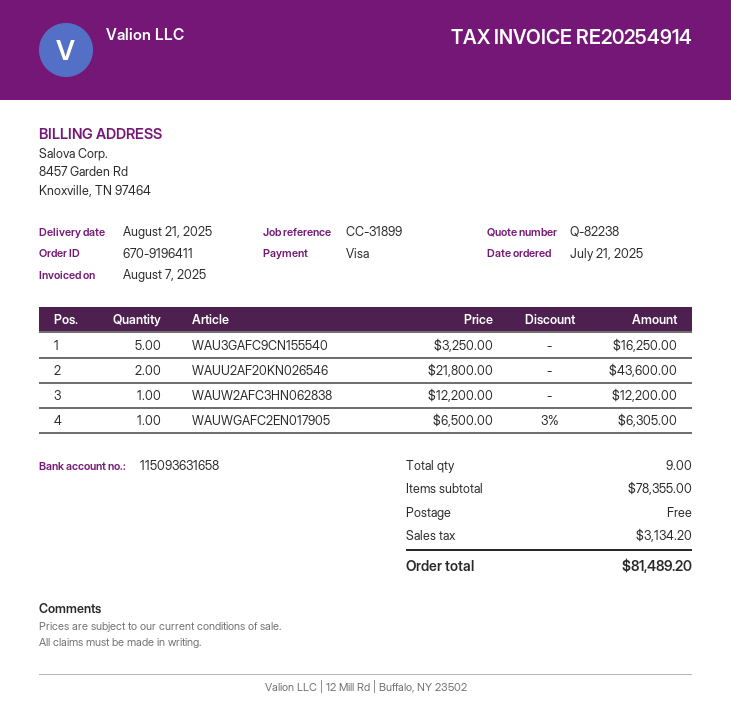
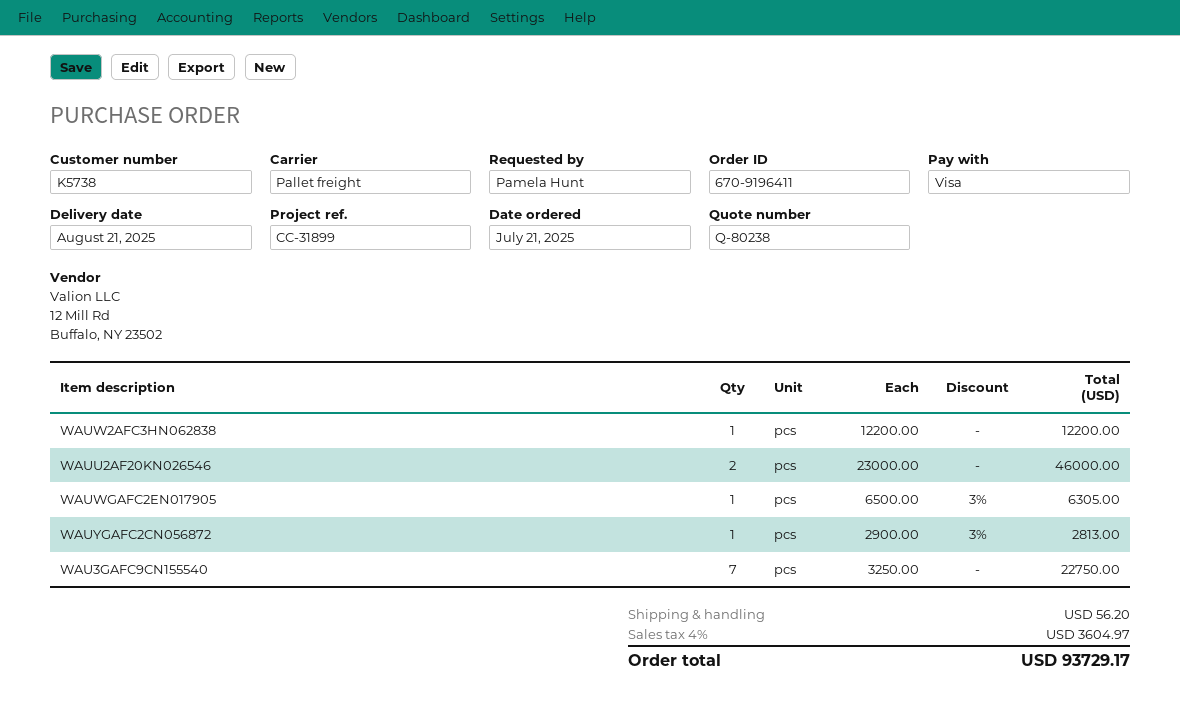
quote number: Q-82238 -> Q-80238
WAU3GAFC9CN155540: 5 x 3250.00 = 16250.00 -> 7 x 3250.00 = 22750.00
WAUU2AF20KN026546: 2 x 21800.00 = 43600.00 -> 2 x 23000.00 = 46000.00
WAUYGAFC2CN056872: none -> 1 x 2900.00 - 3% = 2813.00
shipping: 0.00 -> 56.20
tax: 3134.20 -> 3604.97
total: 81489.20 -> 93729.17

